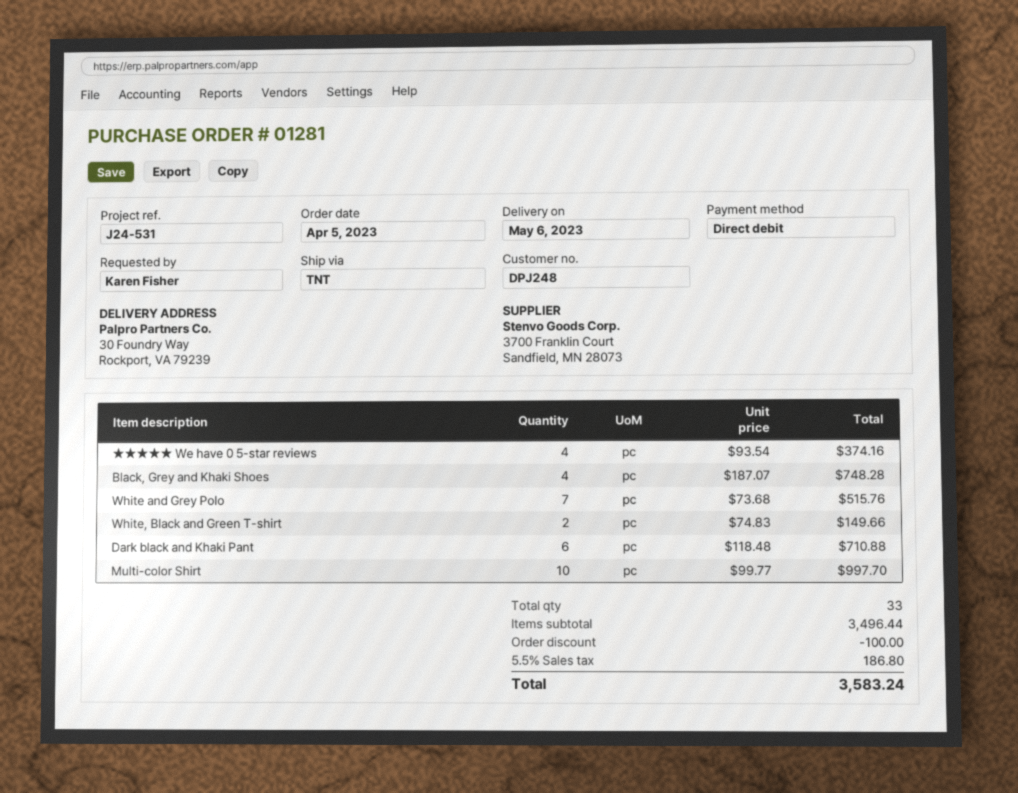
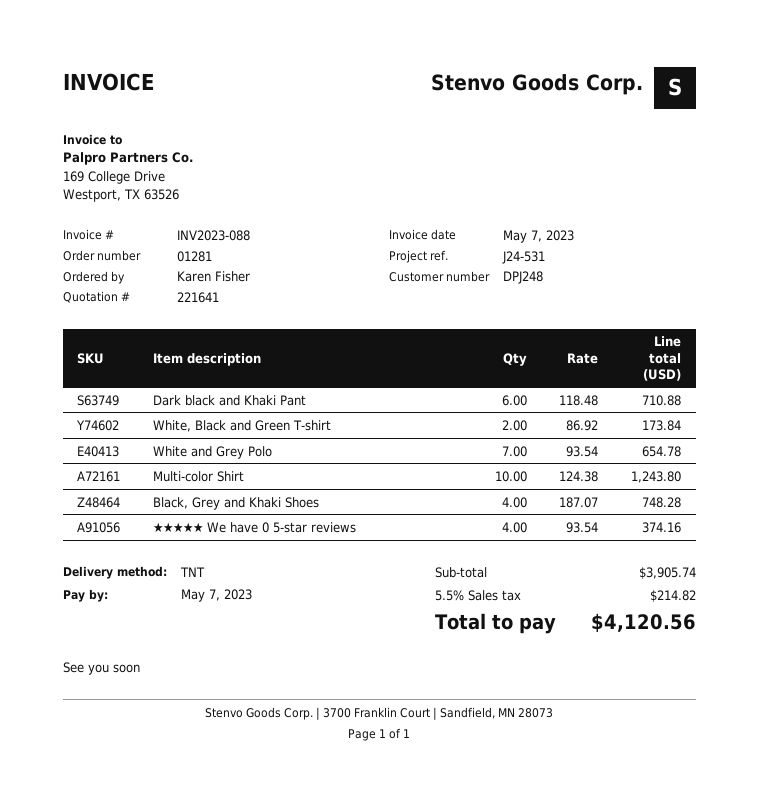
White and Grey Polo: 7 x 73.68 = 515.76 -> 7 x 93.54 = 654.78
White, Black and Green T-shirt: 2 x 74.83 = 149.66 -> 2 x 86.92 = 173.84
Multi-color Shirt: 10 x 99.77 = 997.70 -> 10 x 124.38 = 1243.80
subtotal: 3496.44 -> 3905.74
discount: 100.00 -> none
tax: 5.5% = 186.80 -> 5.5% = 214.82
total: 3583.24 -> 4120.56

